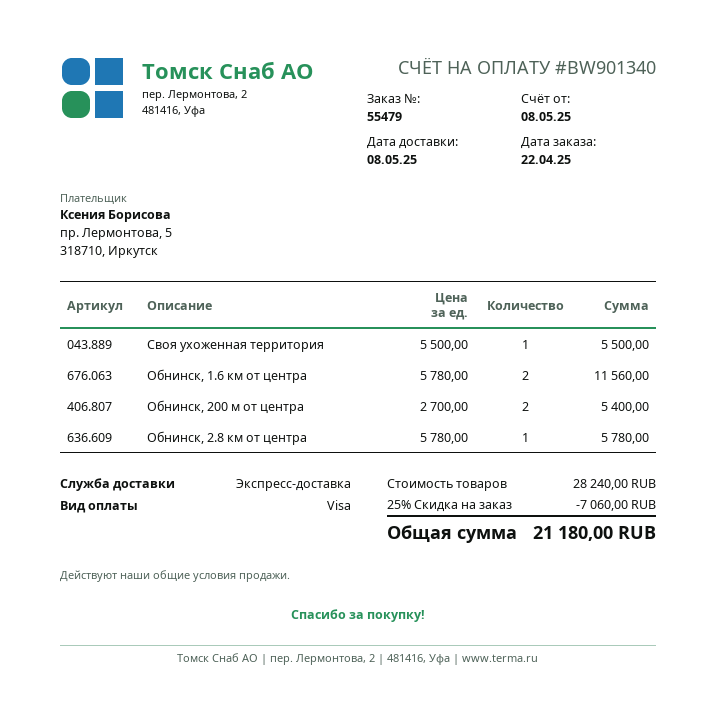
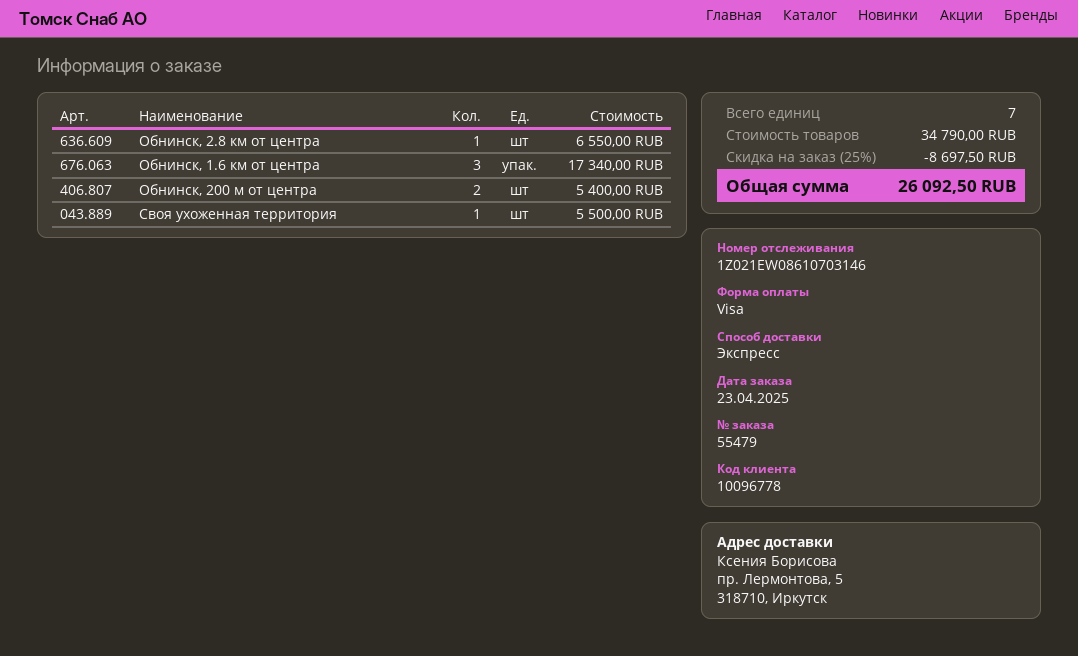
order date: 2025-04-22 -> 2025-04-23
Обнинск, 1.6 км от центра: 2 for 11560.00 -> 3 for 17340.00
Обнинск, 2.8 км от центра: 1 for 5780.00 -> 1 for 6550.00
subtotal: 28240.00 -> 34790.00
discount: 25% = 7060.00 -> 25% = 8697.50
total: 21180.00 -> 26092.50

